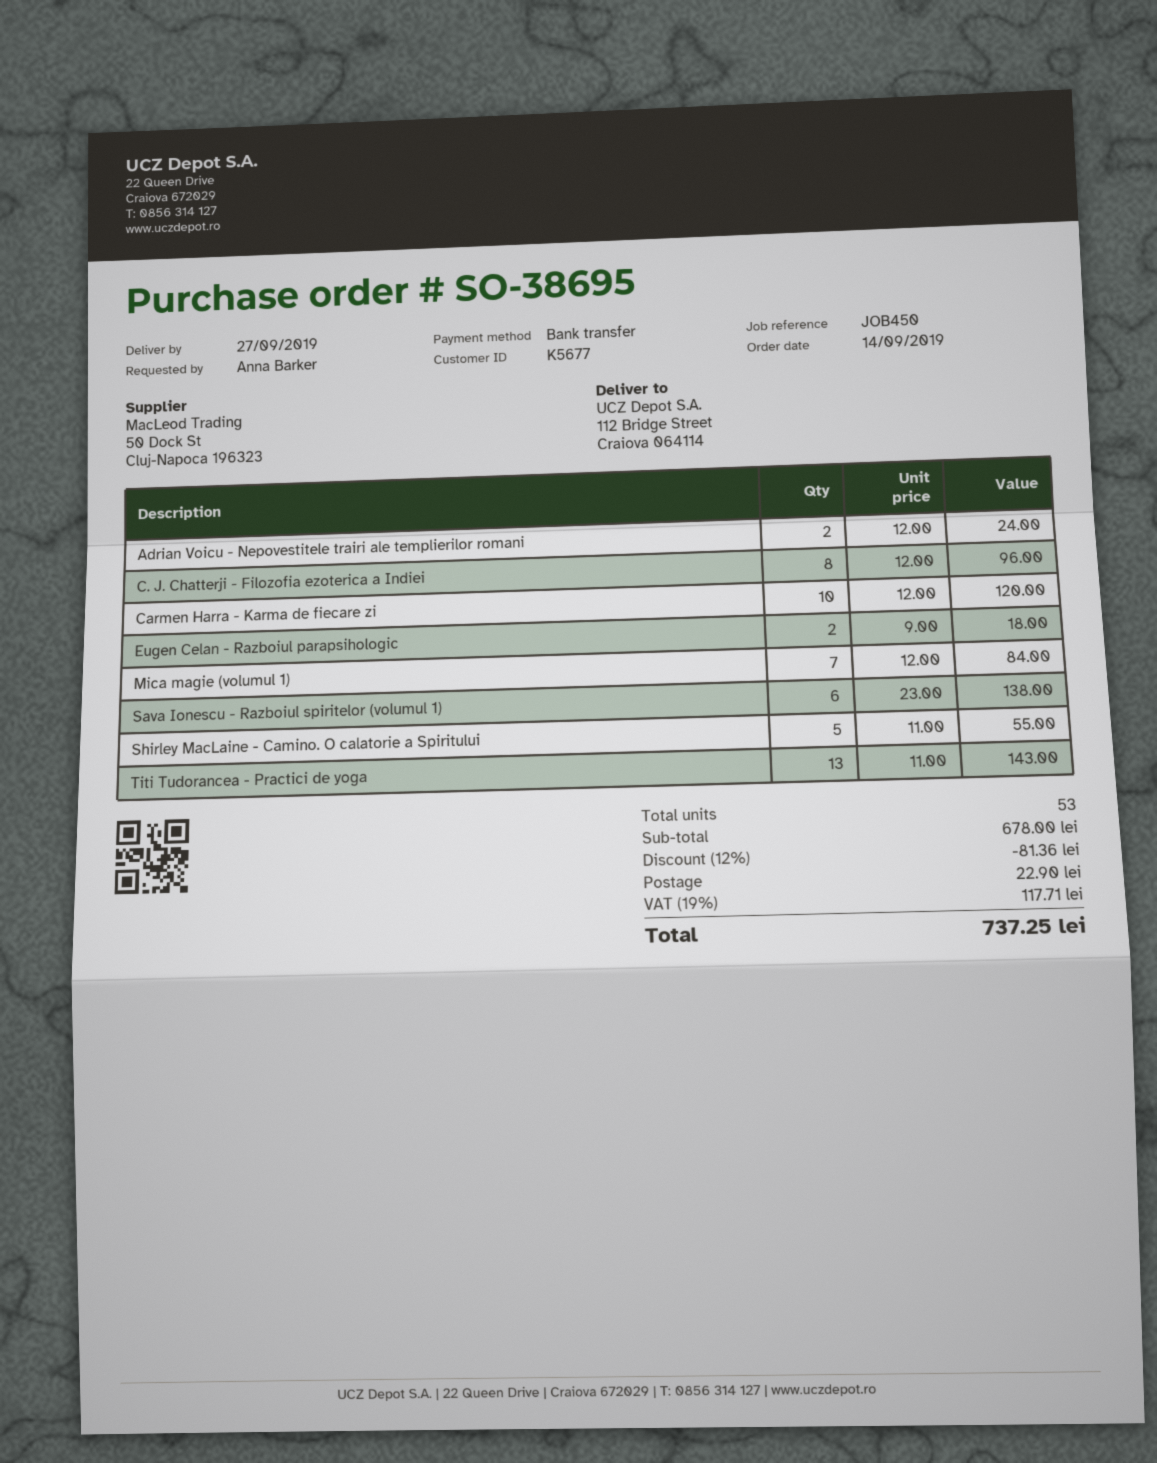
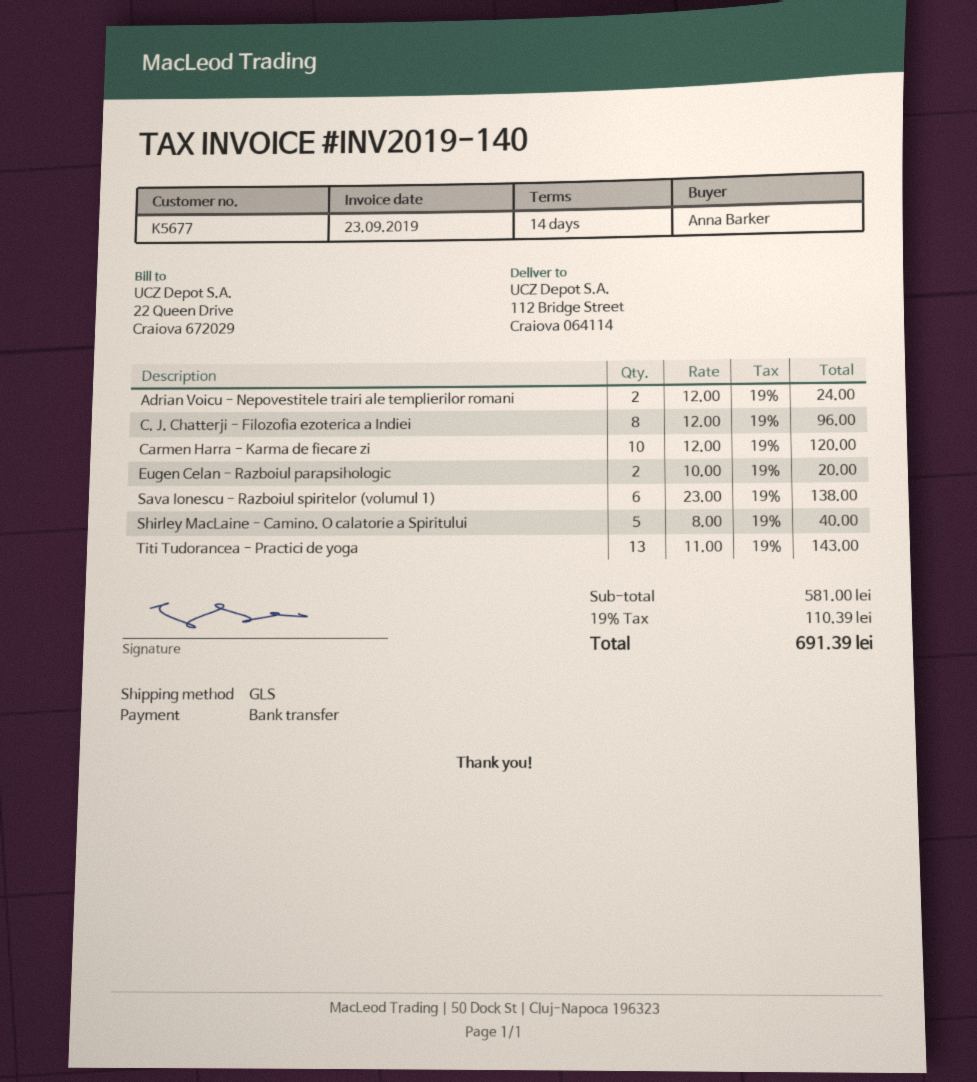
Eugen Celan - Razboiul parapsihologic: 2 x 9.00 = 18.00 -> 2 x 10.00 = 20.00
Mica magie (volumul 1): 7 x 12.00 = 84.00 -> none
Shirley MacLaine - Camino. O calatorie a Spiritului: 5 x 11.00 = 55.00 -> 5 x 8.00 = 40.00
subtotal: 678.00 -> 581.00
discount: 12% = 81.36 -> none
shipping: 22.90 -> none
tax: 19% = 117.71 -> 19% = 110.39
total: 737.25 -> 691.39

